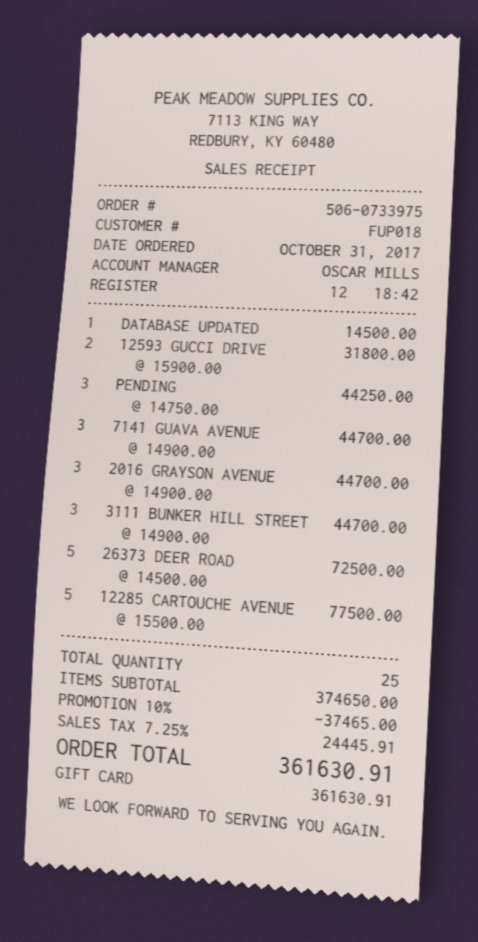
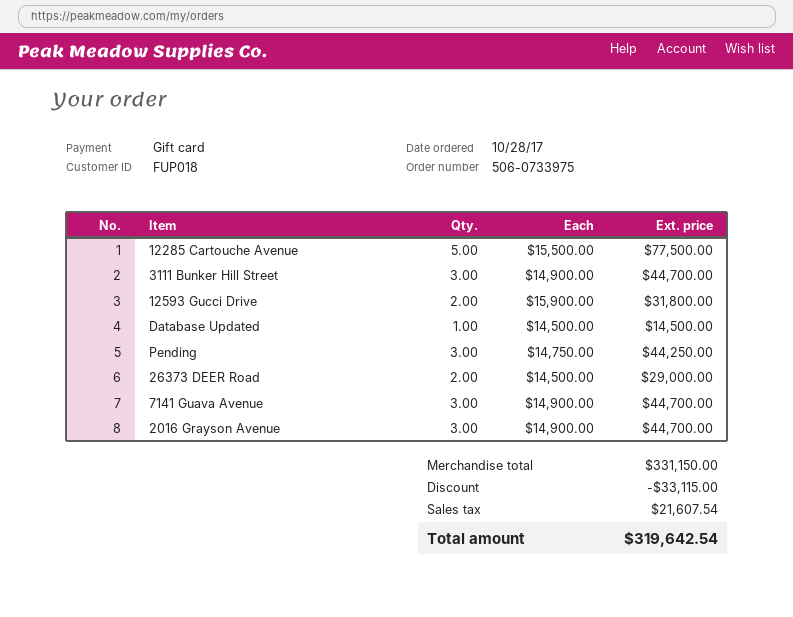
order date: 2017-10-31 -> 2017-10-28
26373 DEER ROAD: 5 x 14500.00 = 72500.00 -> 2 x 14500.00 = 29000.00
subtotal: 374650.00 -> 331150.00
discount: 37465.00 -> 33115.00
tax: 24445.91 -> 21607.54
total: 361630.91 -> 319642.54

